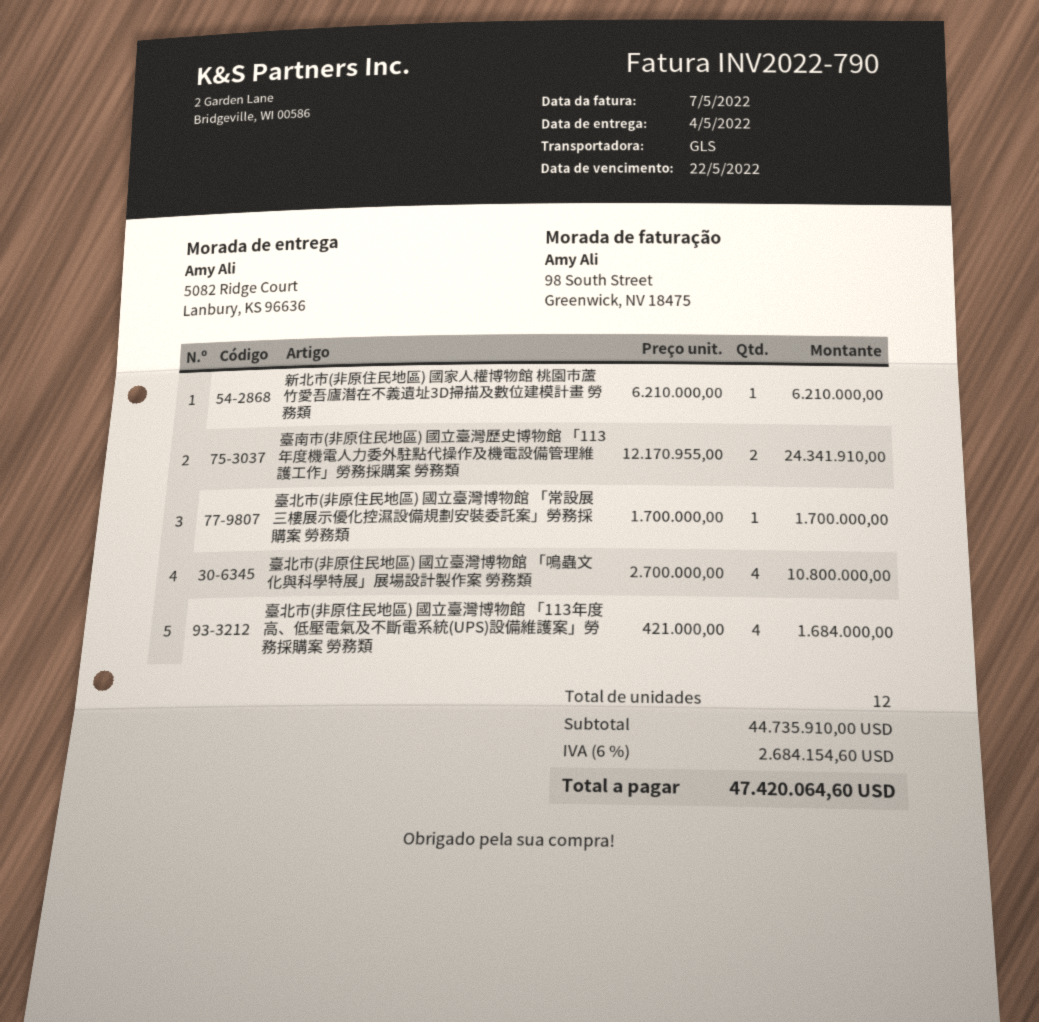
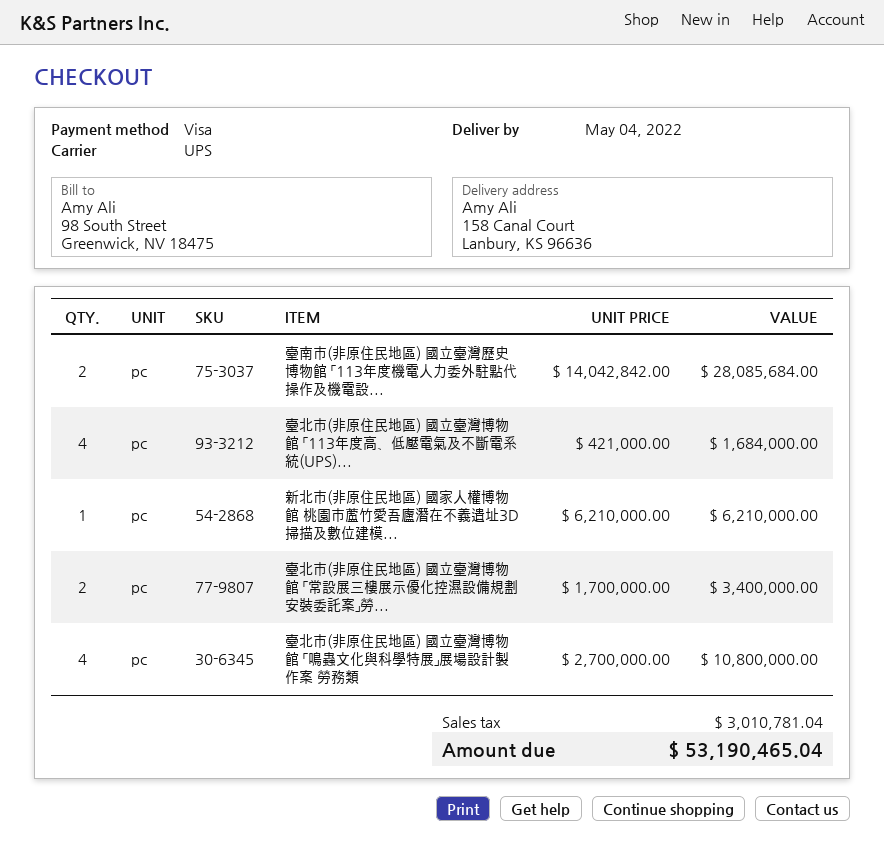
shipping method: GLS -> UPS
ship to: 5082 Ridge Court, Lanbury, KS 96636 -> 158 Canal Court, Lanbury, KS 96636
臺南市(非原住民地區) 國立臺灣歷史博物館 「113年度機電人力委外駐點代操作及機電設備管理維護工作」勞務採購案 勞務類: 2 x 12170955.00 = 24341910.00 -> 2 x 14042842.00 = 28085684.00
臺北市(非原住民地區) 國立臺灣博物館 「常設展三樓展示優化控濕設備規劃安裝委託案」勞務採購案 勞務類: 1 x 1700000.00 = 1700000.00 -> 2 x 1700000.00 = 3400000.00
tax: 2684154.60 -> 3010781.04
total: 47420064.60 -> 53190465.04

